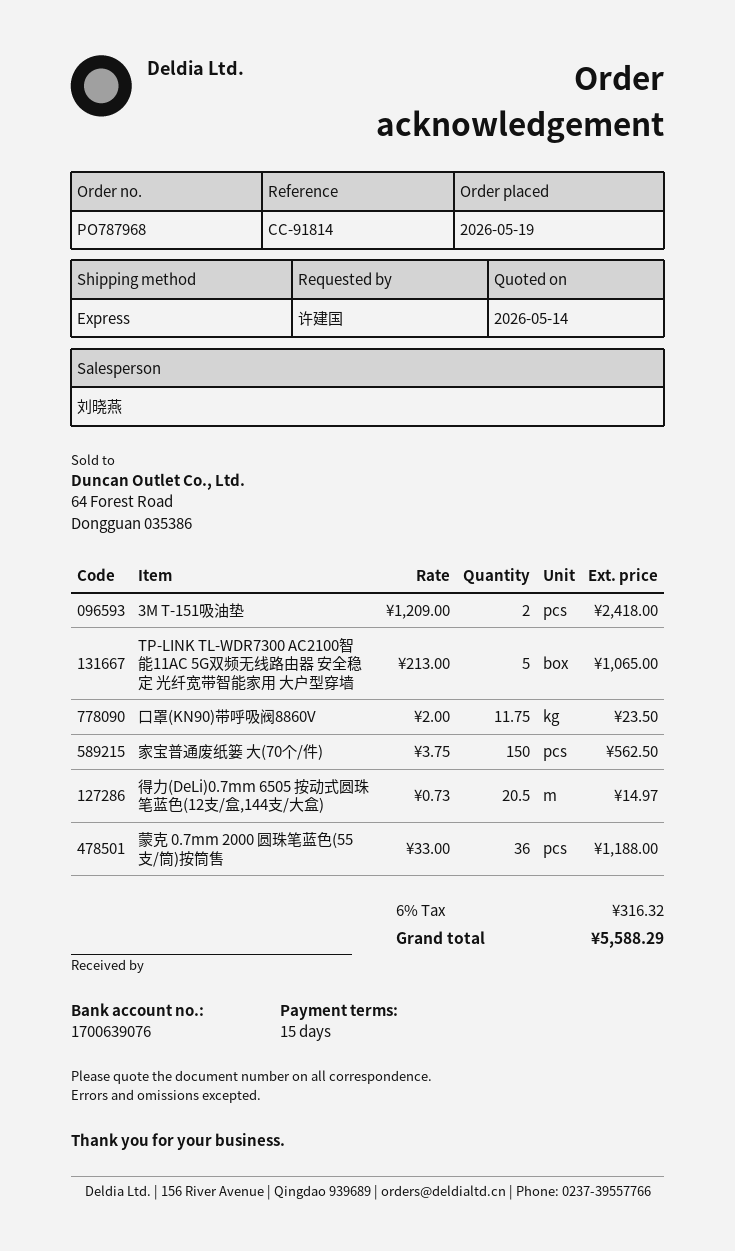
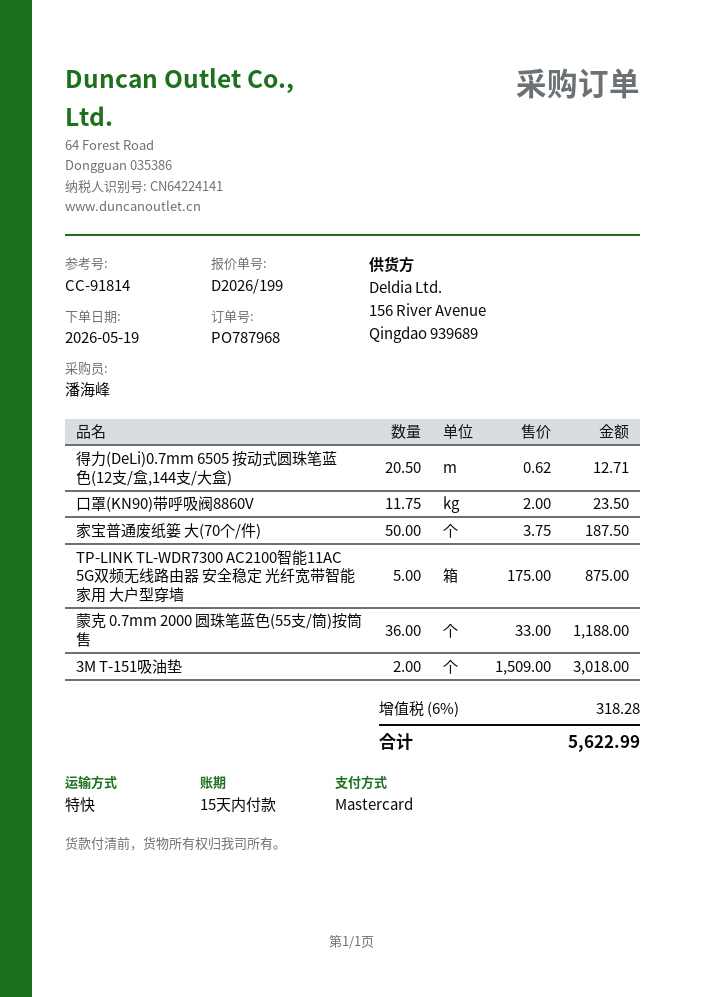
ordered by: 许建国 -> 潘海峰
3M T-151吸油垫: 2 x 1209.00 = 2418.00 -> 2 x 1509.00 = 3018.00
TP-LINK TL-WDR7300 AC2100智能11AC 5G双频无线路由器 安全稳定 光纤宽带智能家用 大户型穿墙: 5 x 213.00 = 1065.00 -> 5 x 175.00 = 875.00
家宝普通废纸篓 大(70个/件): 150 x 3.75 = 562.50 -> 50 x 3.75 = 187.50
得力(DeLi)0.7mm 6505 按动式圆珠笔蓝色(12支/盒,144支/大盒): 20.5 x 0.73 = 14.97 -> 20.5 x 0.62 = 12.71
tax: 6% = 316.32 -> 6% = 318.28
total: 5588.29 -> 5622.99

